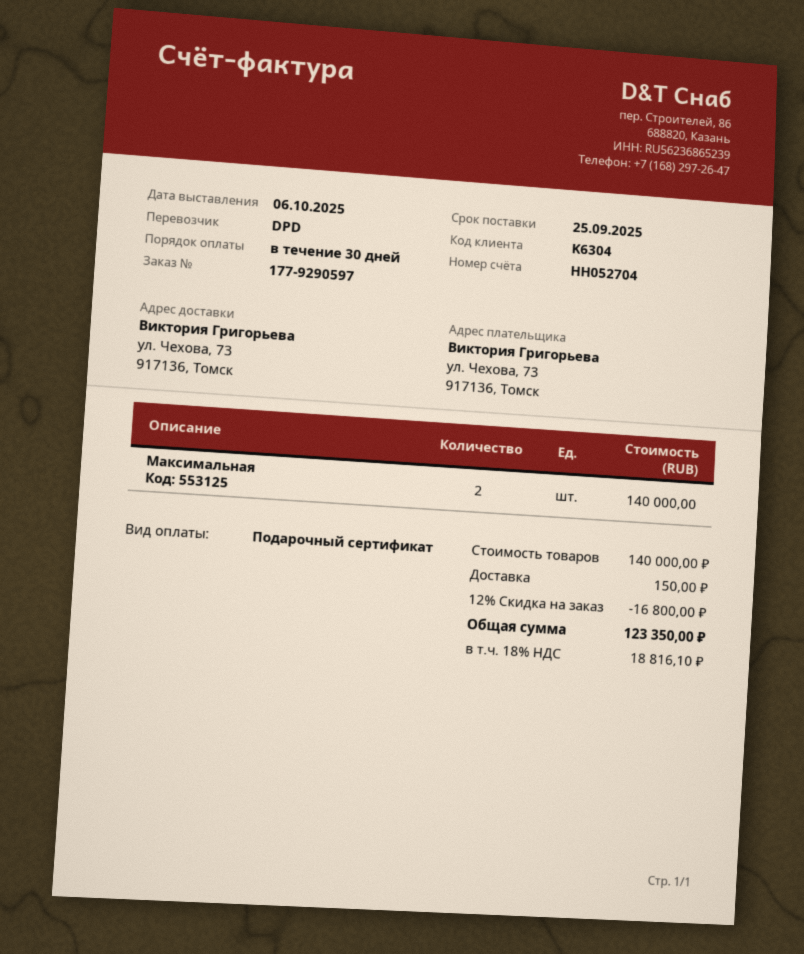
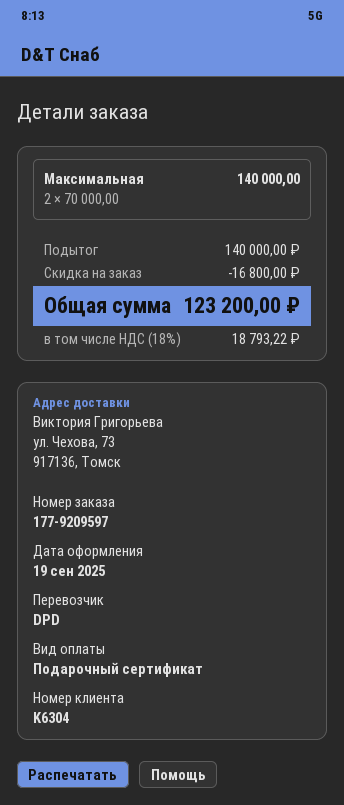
order number: 177-9290597 -> 177-9209597
shipping: 150.00 -> none
tax: 18% = 18816.10 -> 18% = 18793.22
total: 123350.00 -> 123200.00

